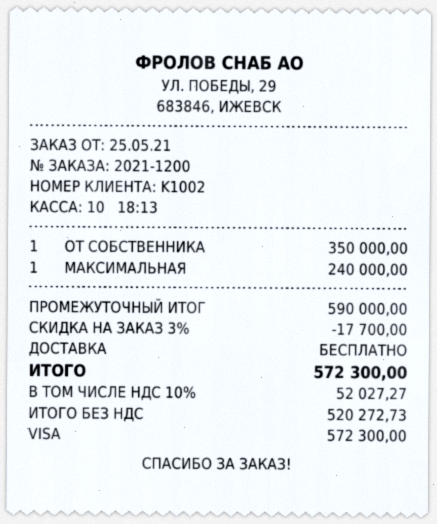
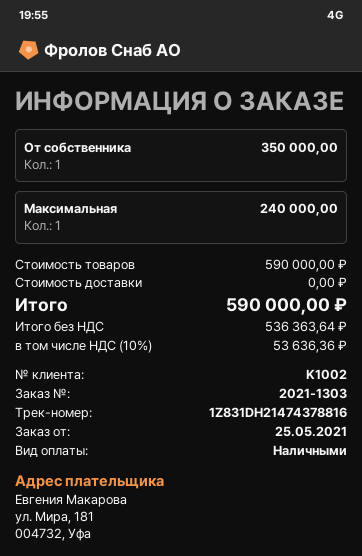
order number: 2021-1200 -> 2021-1303
payment method: Visa -> cash
discount: 3% = 17700.00 -> none
net: 520272.73 -> 536363.64
tax: 10% = 52027.27 -> 10% = 53636.36
total: 572300.00 -> 590000.00

